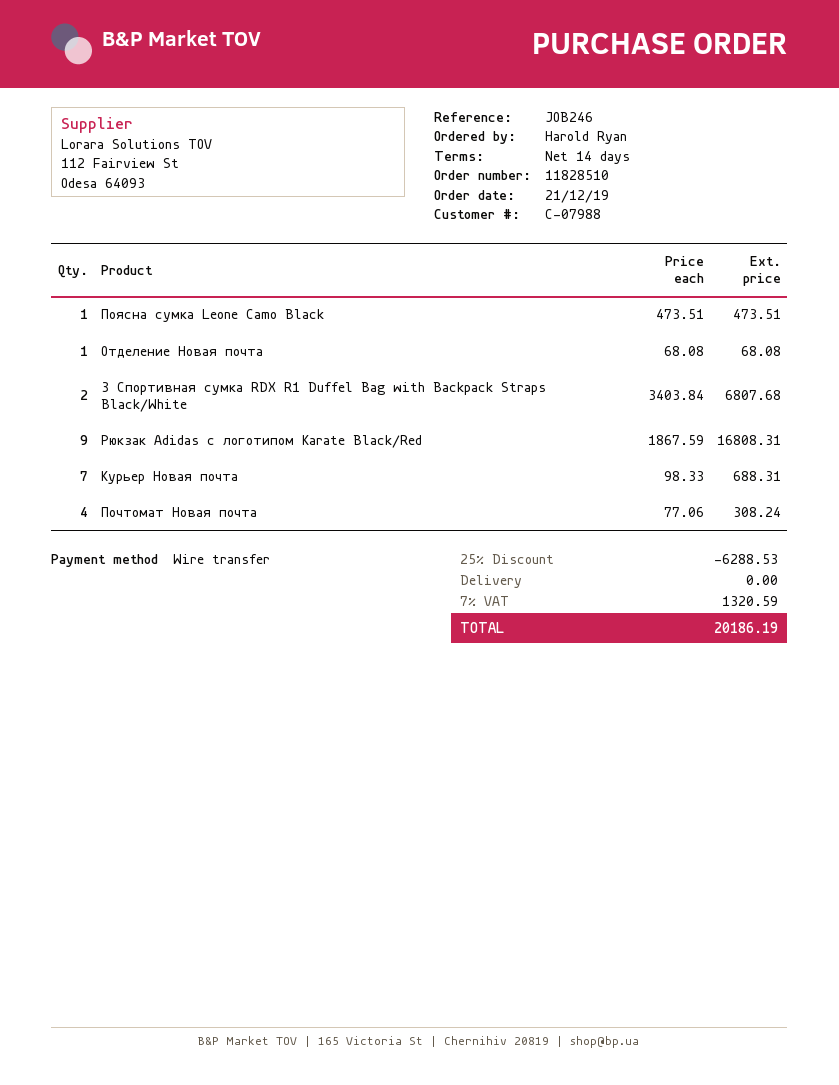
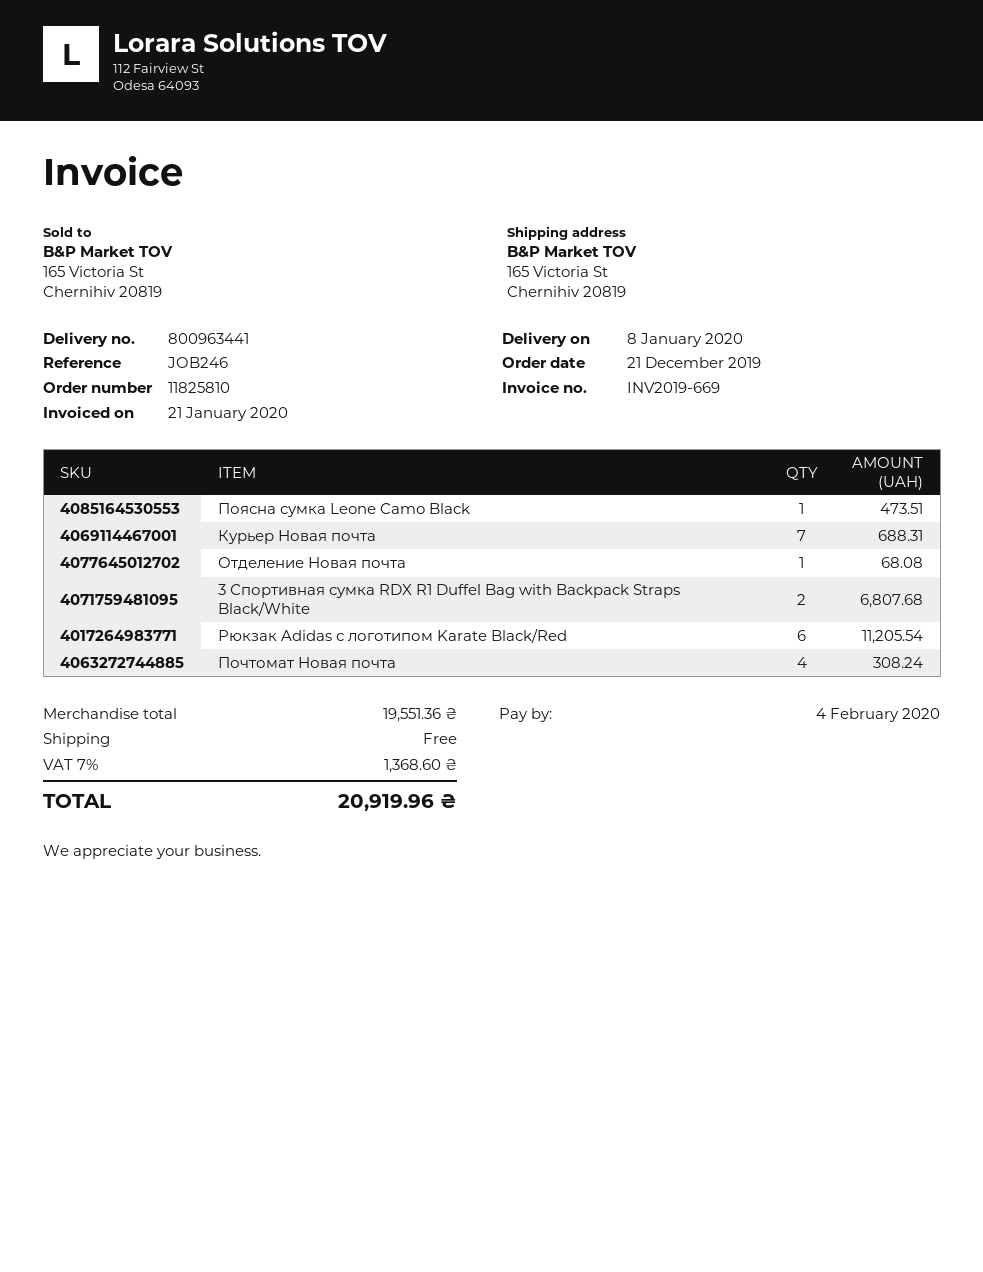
order number: 11828510 -> 11825810
Рюкзак Adidas с логотипом Karate Black/Red: 9 for 16808.31 -> 6 for 11205.54
discount: 25% = 6288.53 -> none
tax: 7% = 1320.59 -> 7% = 1368.60
total: 20186.19 -> 20919.96

